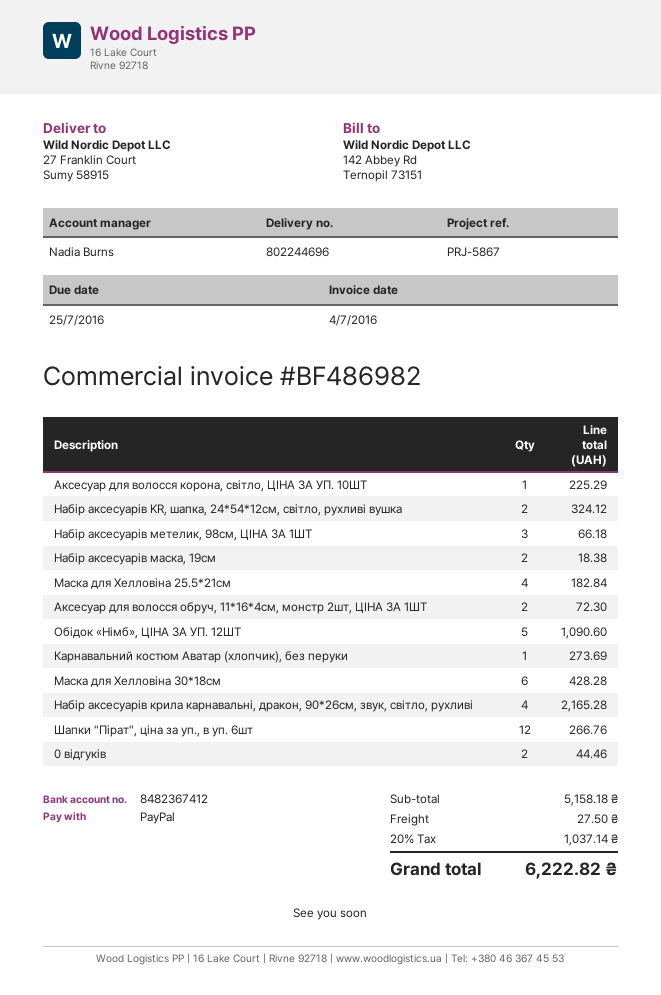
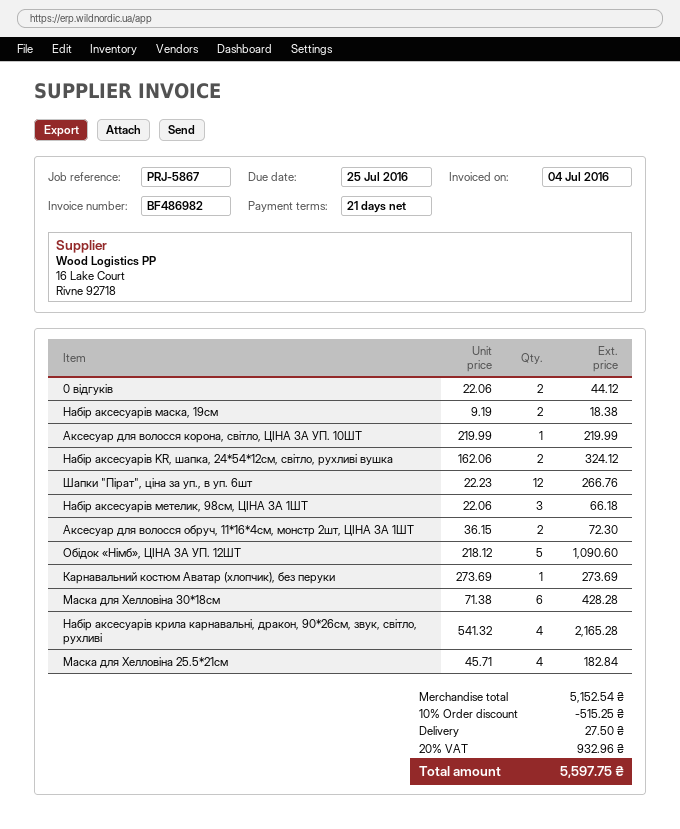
Аксесуар для волосся корона, світло, ЦІНА ЗА УП. 10ШТ: 1 for 225.29 -> 1 for 219.99
0 відгуків: 2 for 44.46 -> 2 for 44.12
subtotal: 5158.18 -> 5152.54
discount: none -> 10% = 515.25
tax: 20% = 1037.14 -> 20% = 932.96
total: 6222.82 -> 5597.75

